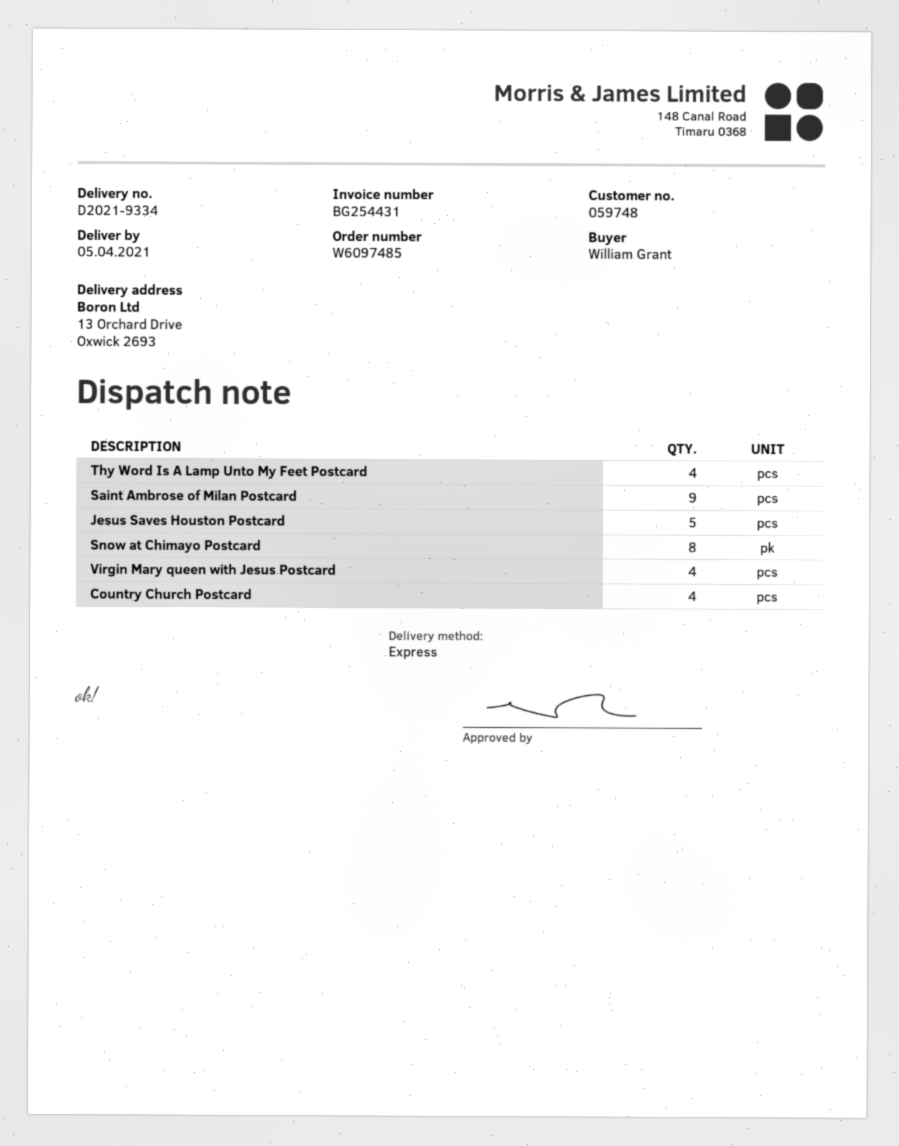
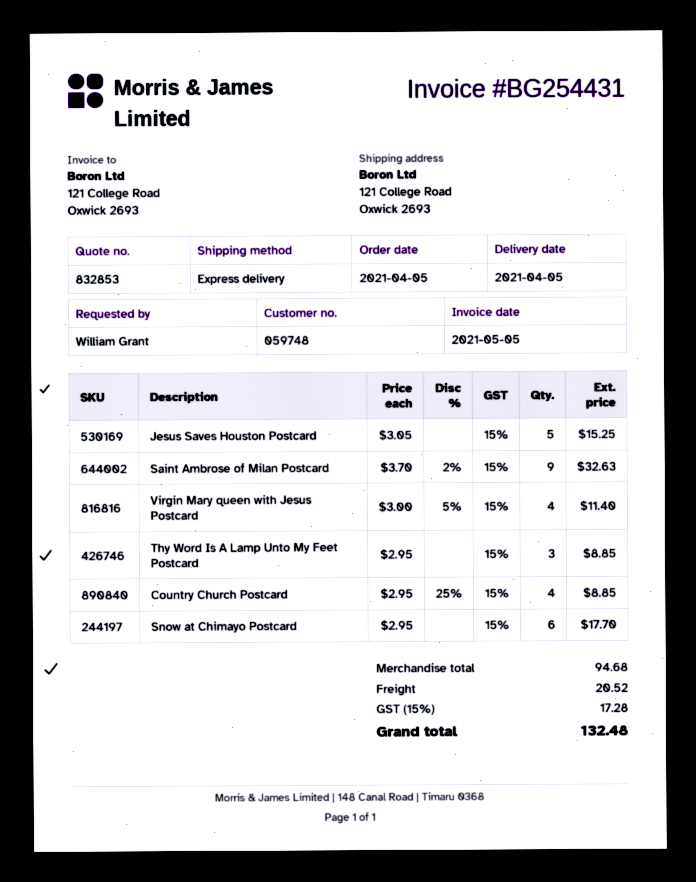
ship to: 13 Orchard Drive, Oxwick 2693 -> 121 College Road, Oxwick 2693
Thy Word Is A Lamp Unto My Feet Postcard: 4 -> 3
Snow at Chimayo Postcard: 8 -> 6

